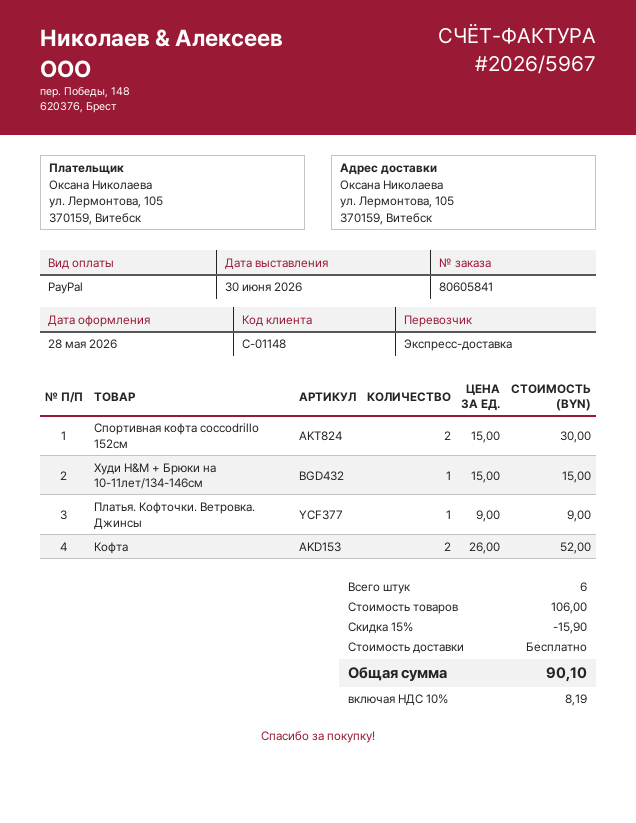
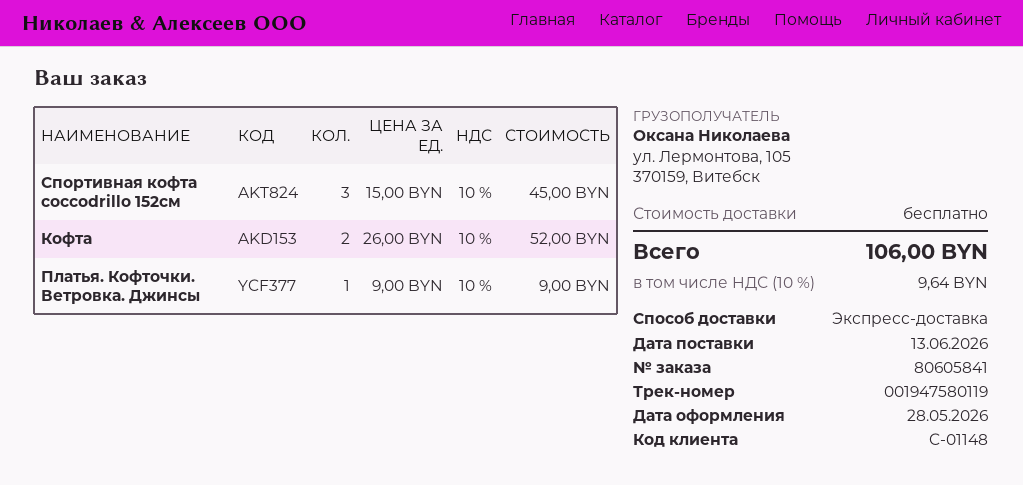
Спортивная кофта coccodrillo 152см: 2 x 15.00 = 30.00 -> 3 x 15.00 = 45.00
Худи H&M + Брюки на 10-11лет/134-146см: 1 x 15.00 = 15.00 -> none
discount: 15% = 15.90 -> none
tax: 10% = 8.19 -> 10% = 9.64
total: 90.10 -> 106.00

